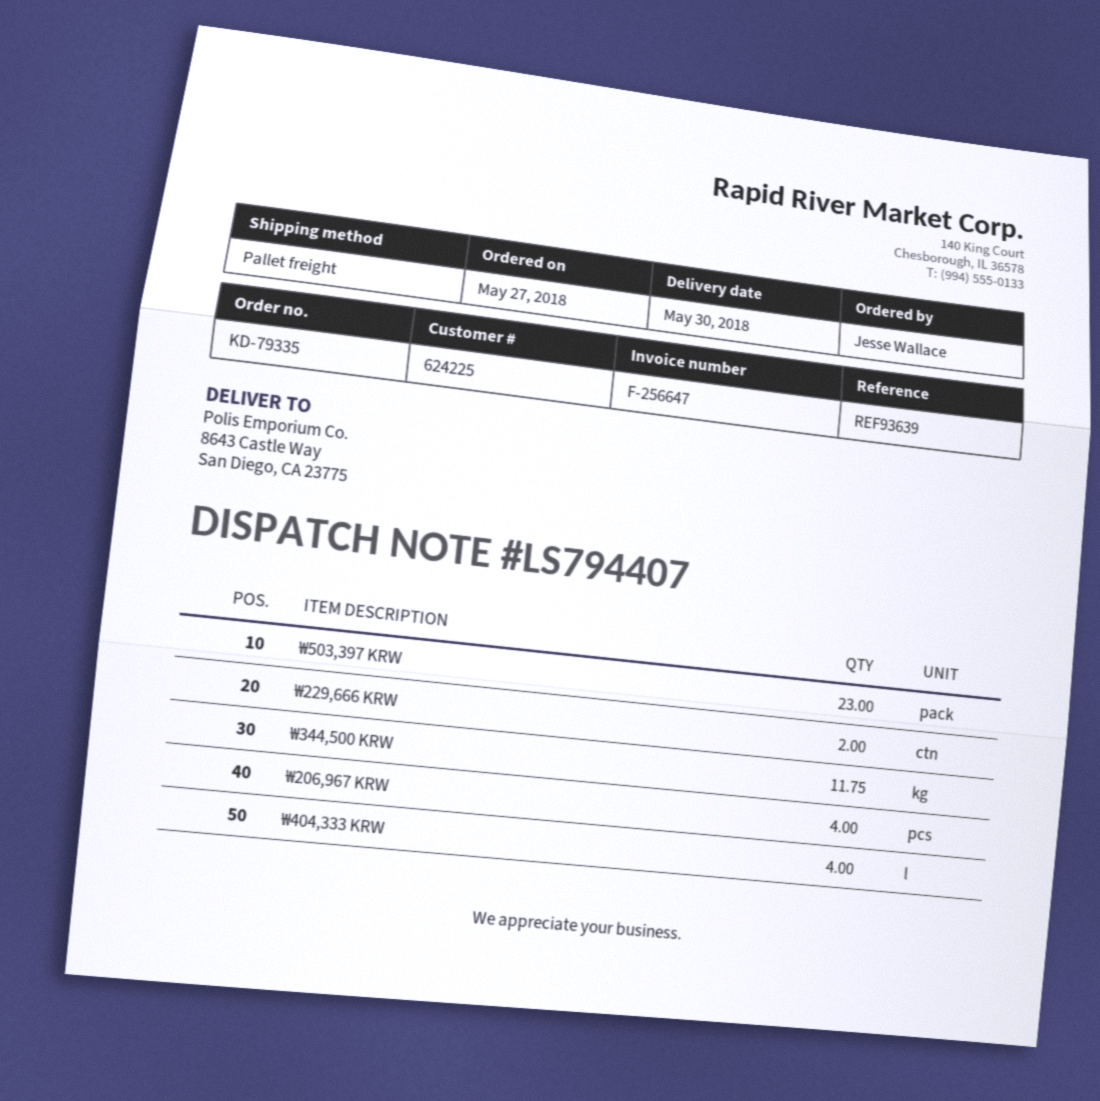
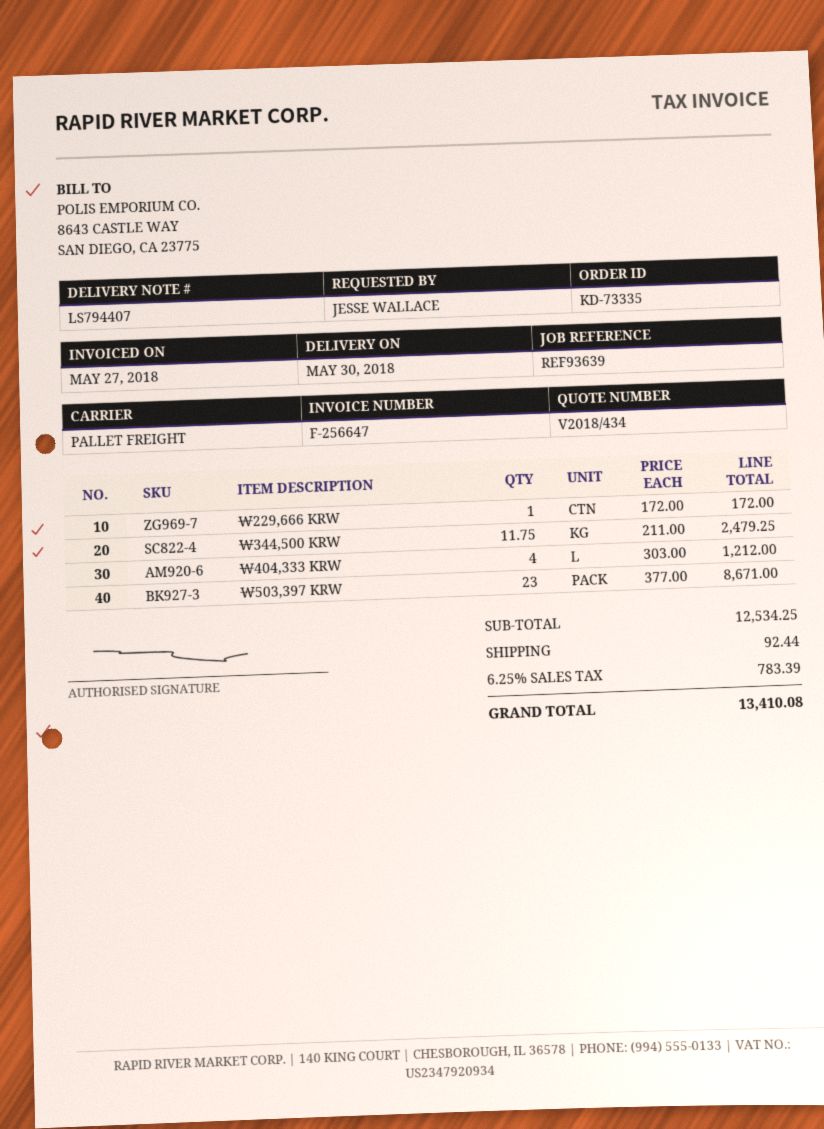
order number: KD-79335 -> KD-73335
₩229,666 KRW: 2 -> 1
₩206,967 KRW: 4 -> none

